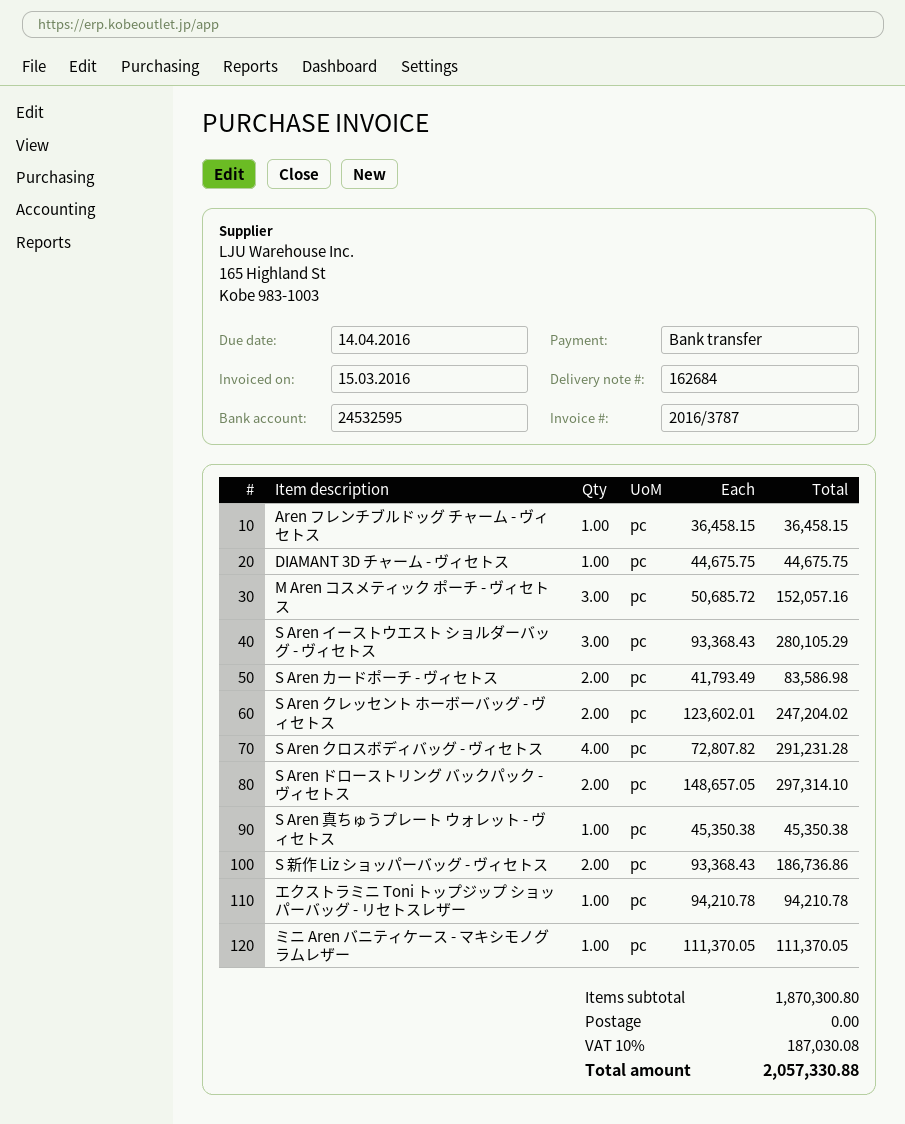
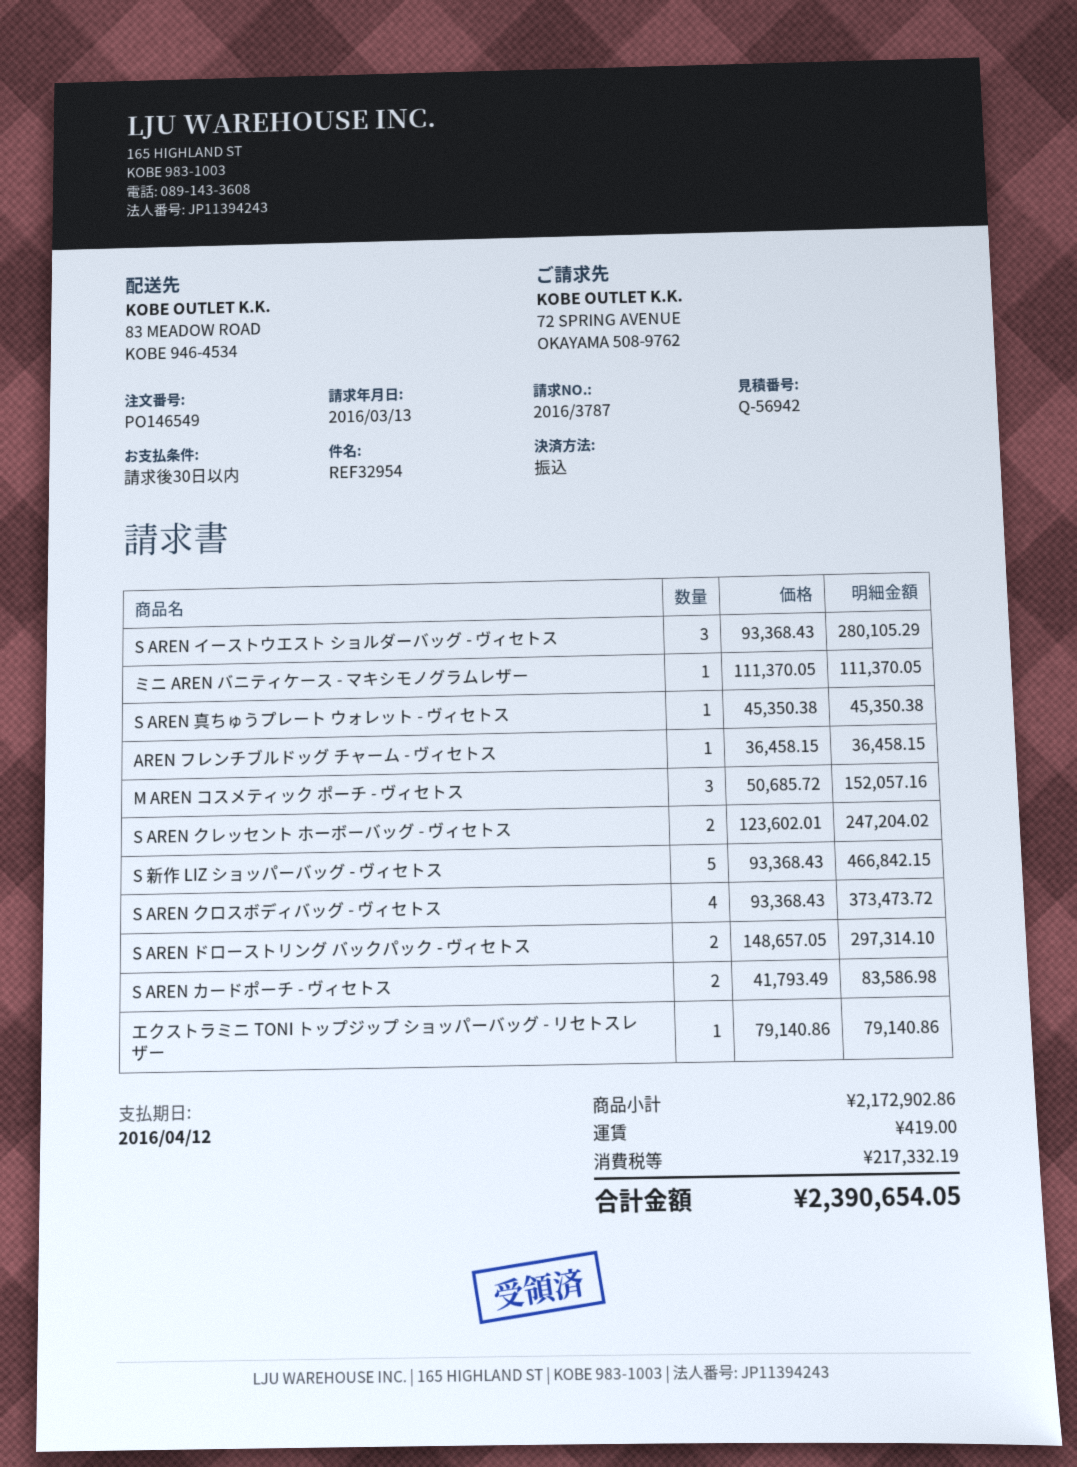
invoice date: 2016-03-15 -> 2016-03-13
due date: 2016-04-14 -> 2016-04-12
DIAMANT 3D チャーム - ヴィセトス: 1 x 44675.75 = 44675.75 -> none
S Aren クロスボディバッグ - ヴィセトス: 4 x 72807.82 = 291231.28 -> 4 x 93368.43 = 373473.72
S 新作 Liz ショッパーバッグ - ヴィセトス: 2 x 93368.43 = 186736.86 -> 5 x 93368.43 = 466842.15
エクストラミニ Toni トップジップ ショッパーバッグ - リセトスレザー: 1 x 94210.78 = 94210.78 -> 1 x 79140.86 = 79140.86
subtotal: 1870300.80 -> 2172902.86
shipping: 0.00 -> 419.00
tax: 187030.08 -> 217332.19
total: 2057330.88 -> 2390654.05

